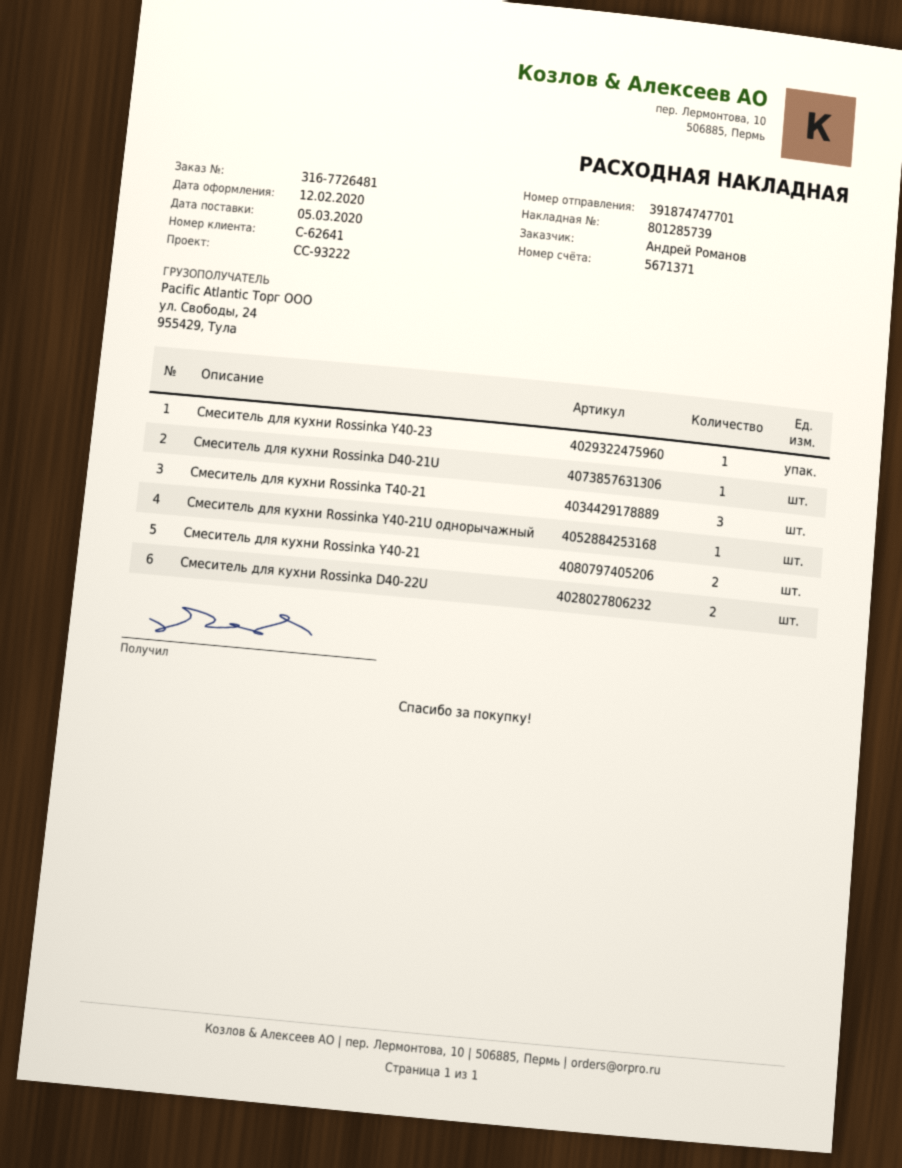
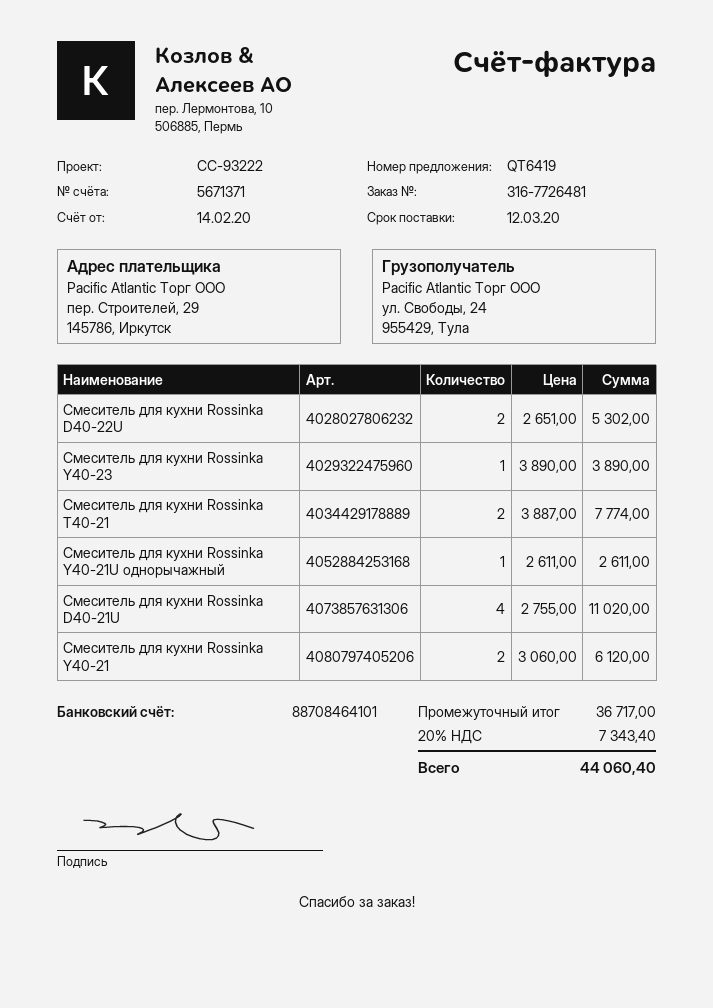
delivery date: 2020-03-05 -> 2020-03-12
Смеситель для кухни Rossinka D40-21U: 1 -> 4
Смеситель для кухни Rossinka T40-21: 3 -> 2

